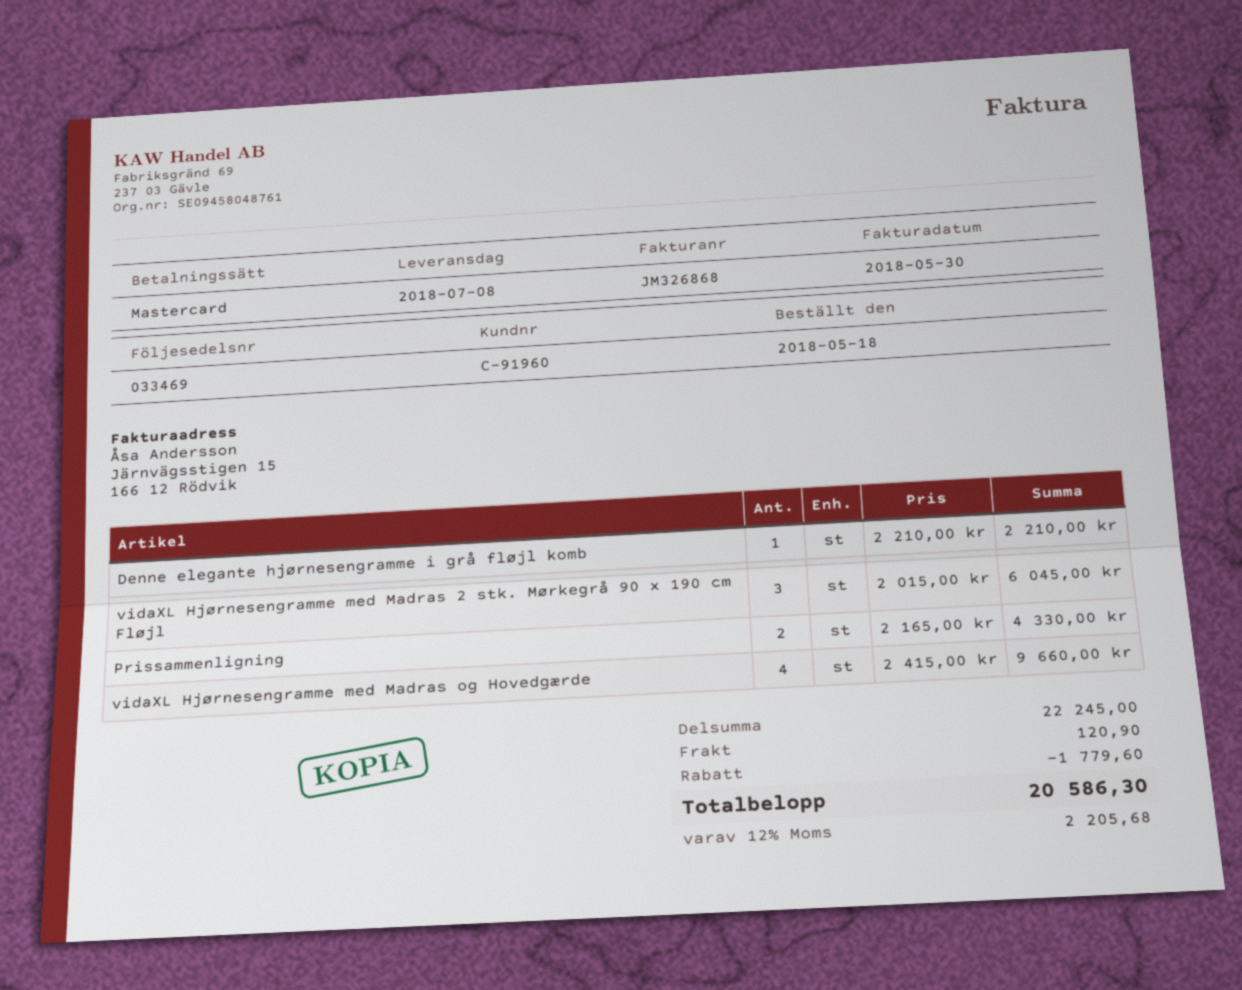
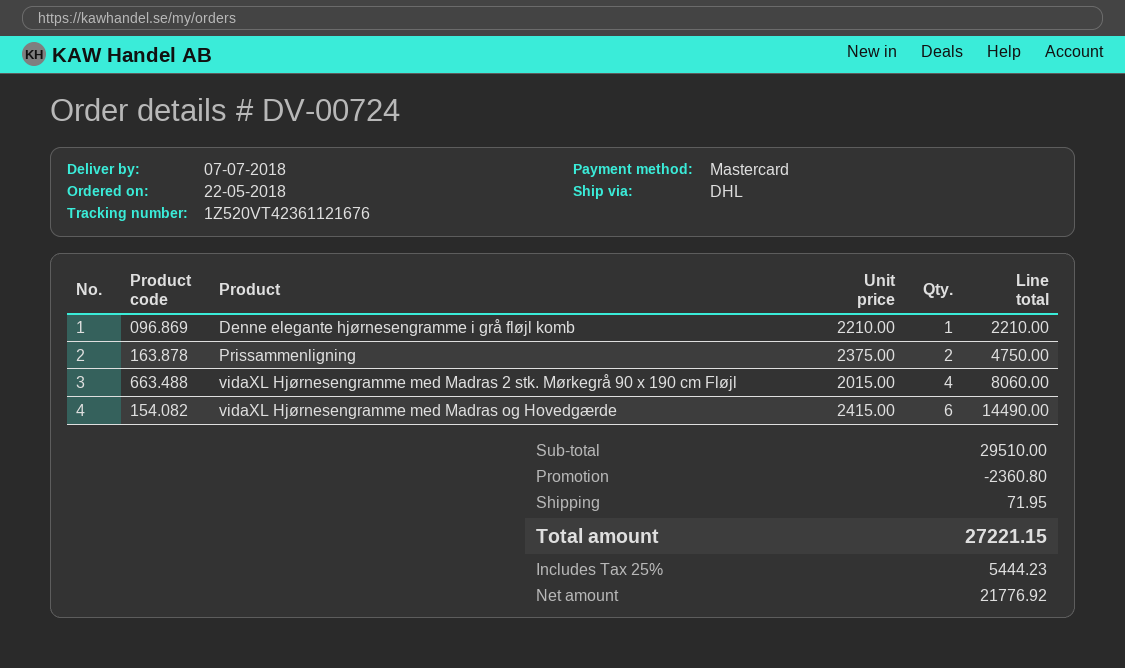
order date: 2018-05-18 -> 2018-05-22
delivery date: 2018-07-08 -> 2018-07-07
vidaXL Hjørnesengramme med Madras 2 stk. Mørkegrå 90 x 190 cm Fløjl: 3 x 2015.00 = 6045.00 -> 4 x 2015.00 = 8060.00
Prissammenligning: 2 x 2165.00 = 4330.00 -> 2 x 2375.00 = 4750.00
vidaXL Hjørnesengramme med Madras og Hovedgærde: 4 x 2415.00 = 9660.00 -> 6 x 2415.00 = 14490.00
subtotal: 22245.00 -> 29510.00
discount: 1779.60 -> 2360.80
shipping: 120.90 -> 71.95
tax: 12% = 2205.68 -> 25% = 5444.23
total: 20586.30 -> 27221.15

